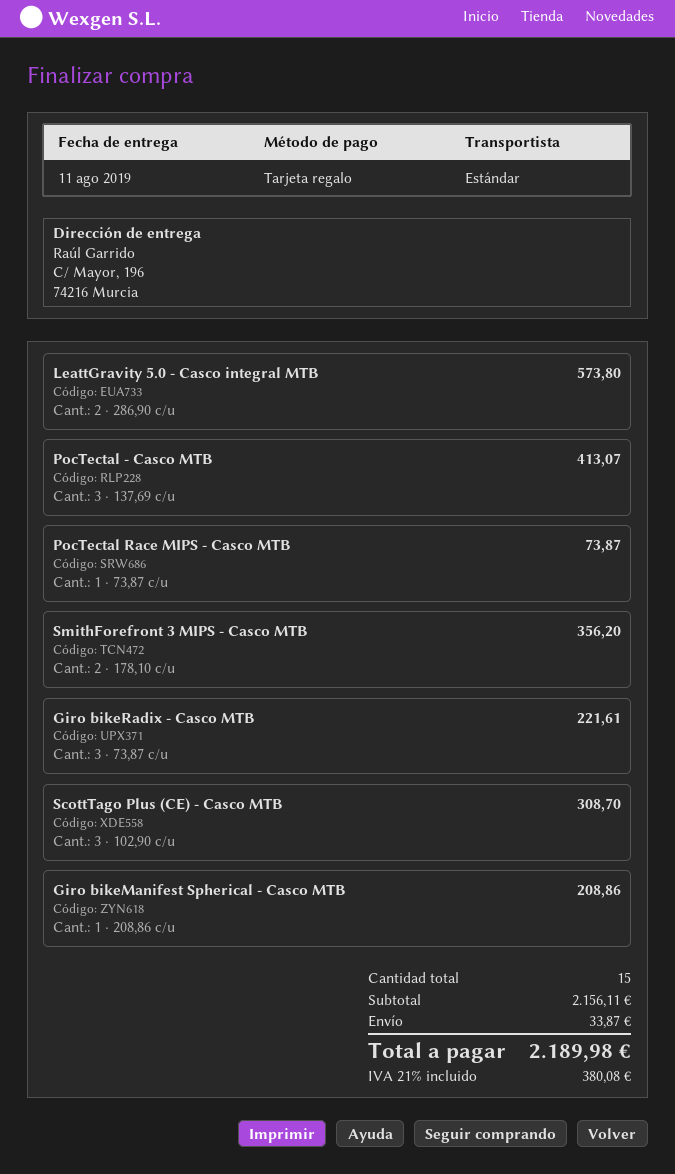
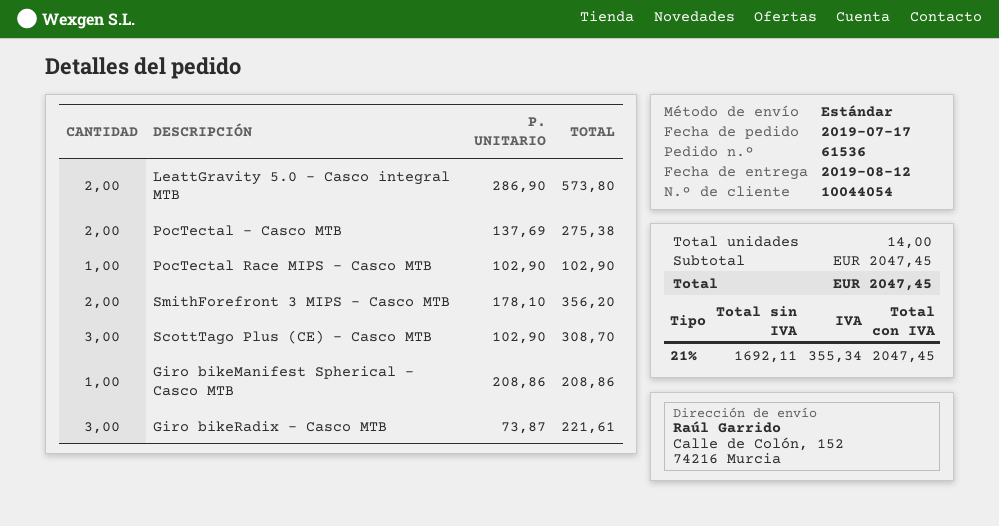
delivery date: 2019-08-11 -> 2019-08-12
ship to: C/ Mayor, 196, 74216 Murcia -> Calle de Colón, 152, 74216 Murcia
PocTectal - Casco MTB: 3 x 137.69 = 413.07 -> 2 x 137.69 = 275.38
PocTectal Race MIPS - Casco MTB: 1 x 73.87 = 73.87 -> 1 x 102.90 = 102.90
total quantity: 15 -> 14
subtotal: 2156.11 -> 2047.45
shipping: 33.87 -> none
tax: 21% = 380.08 -> 21% = 355.34
total: 2189.98 -> 2047.45

